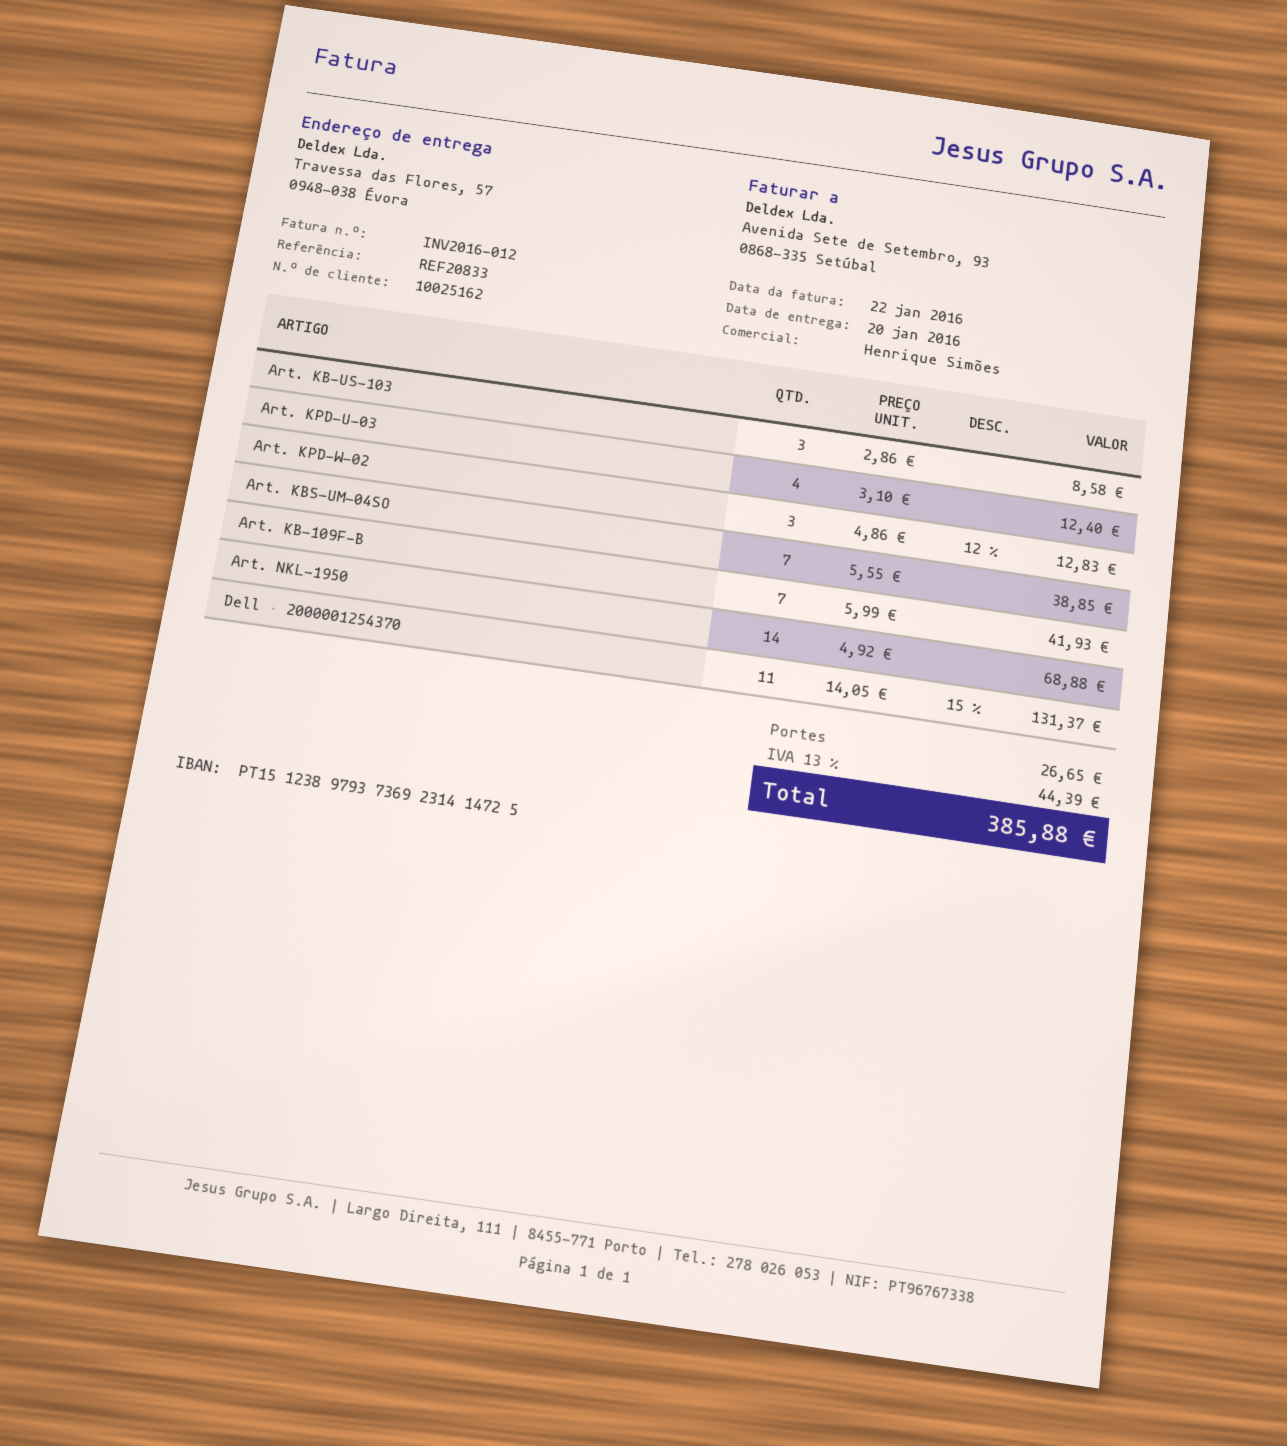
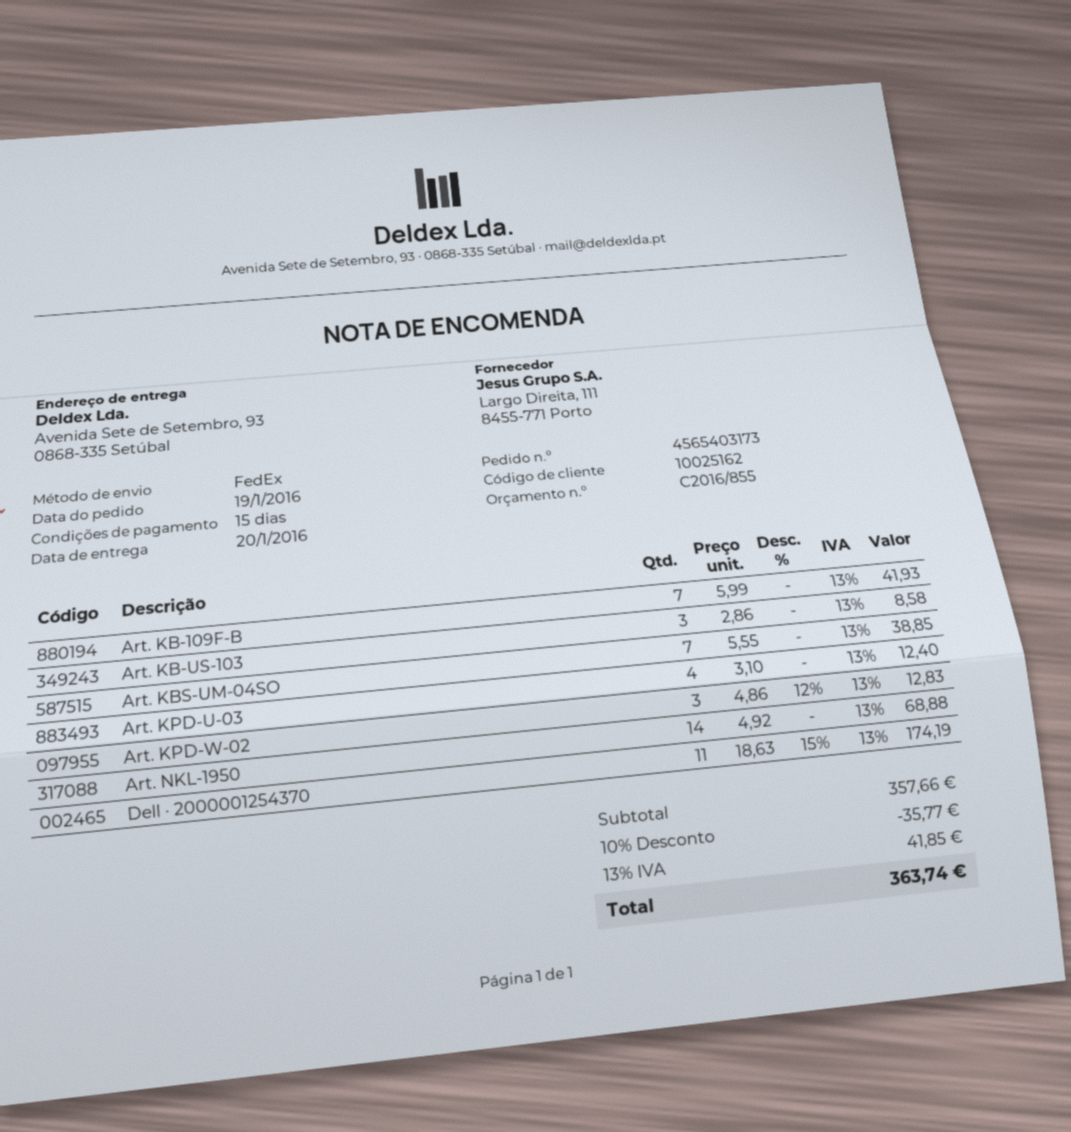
ship to: Travessa das Flores, 57, 0948-038 Évora -> Avenida Sete de Setembro, 93, 0868-335 Setúbal
Dell · 2000001254370: 11 x 14.05 - 15% = 131.37 -> 11 x 18.63 - 15% = 174.19
discount: none -> 10% = 35.77
shipping: 26.65 -> none
tax: 13% = 44.39 -> 13% = 41.85
total: 385.88 -> 363.74

